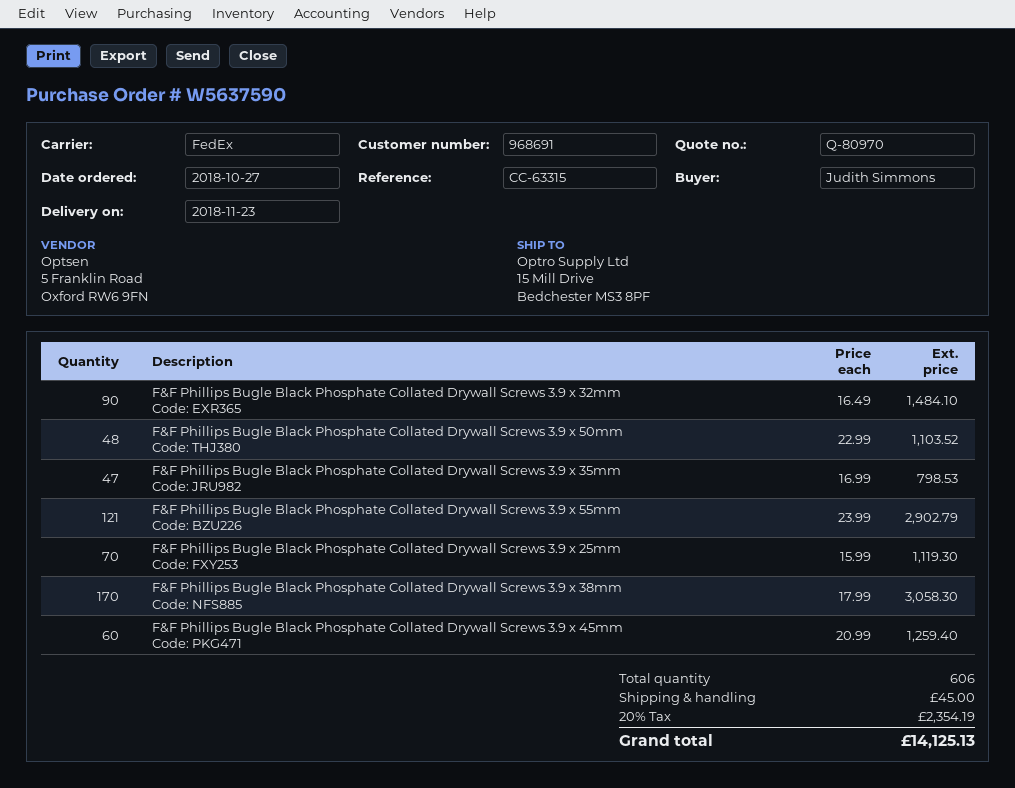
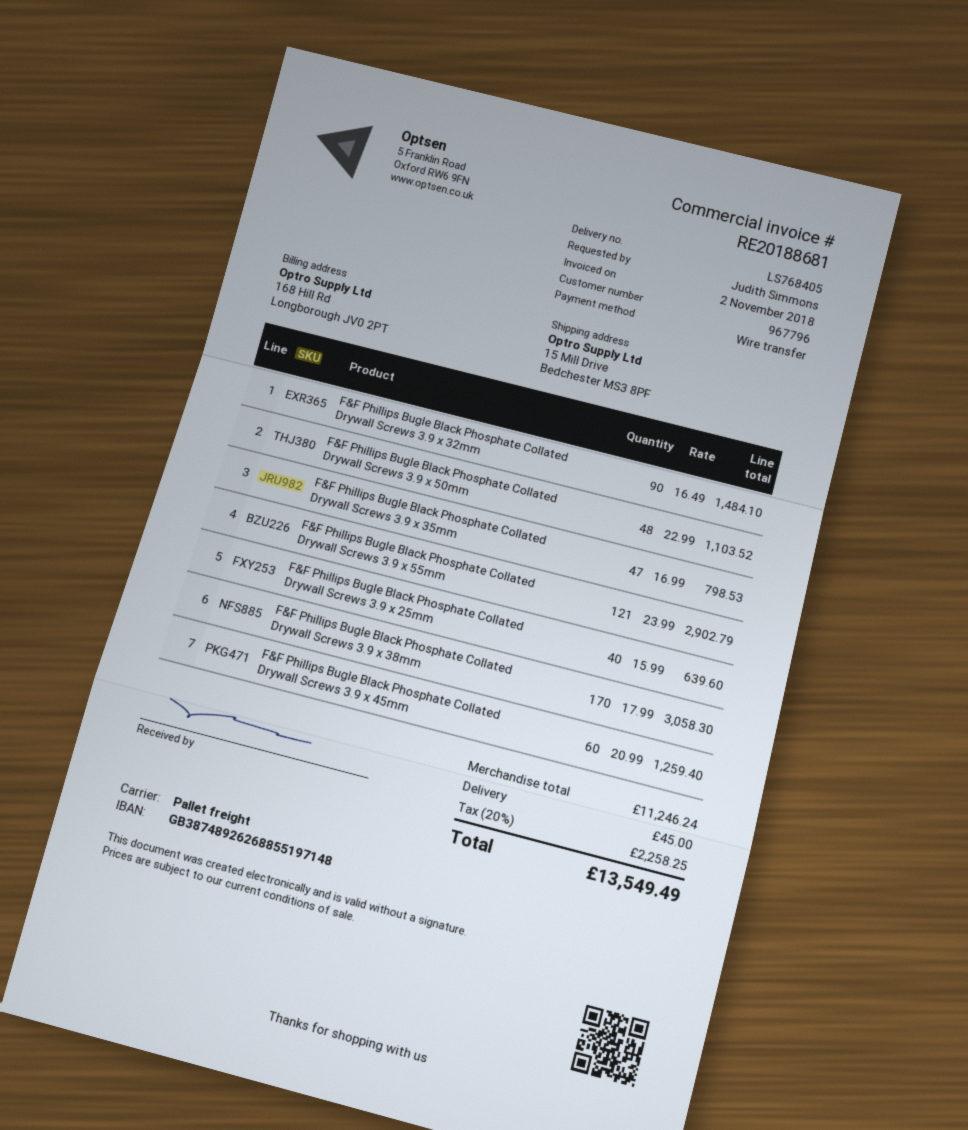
customer number: 968691 -> 967796
shipping method: FedEx -> pallet freight
F&F Phillips Bugle Black Phosphate Collated Drywall Screws 3.9 x 25mm: 70 x 15.99 = 1119.30 -> 40 x 15.99 = 639.60
tax: 20% = 2354.19 -> 20% = 2258.25
total: 14125.13 -> 13549.49

